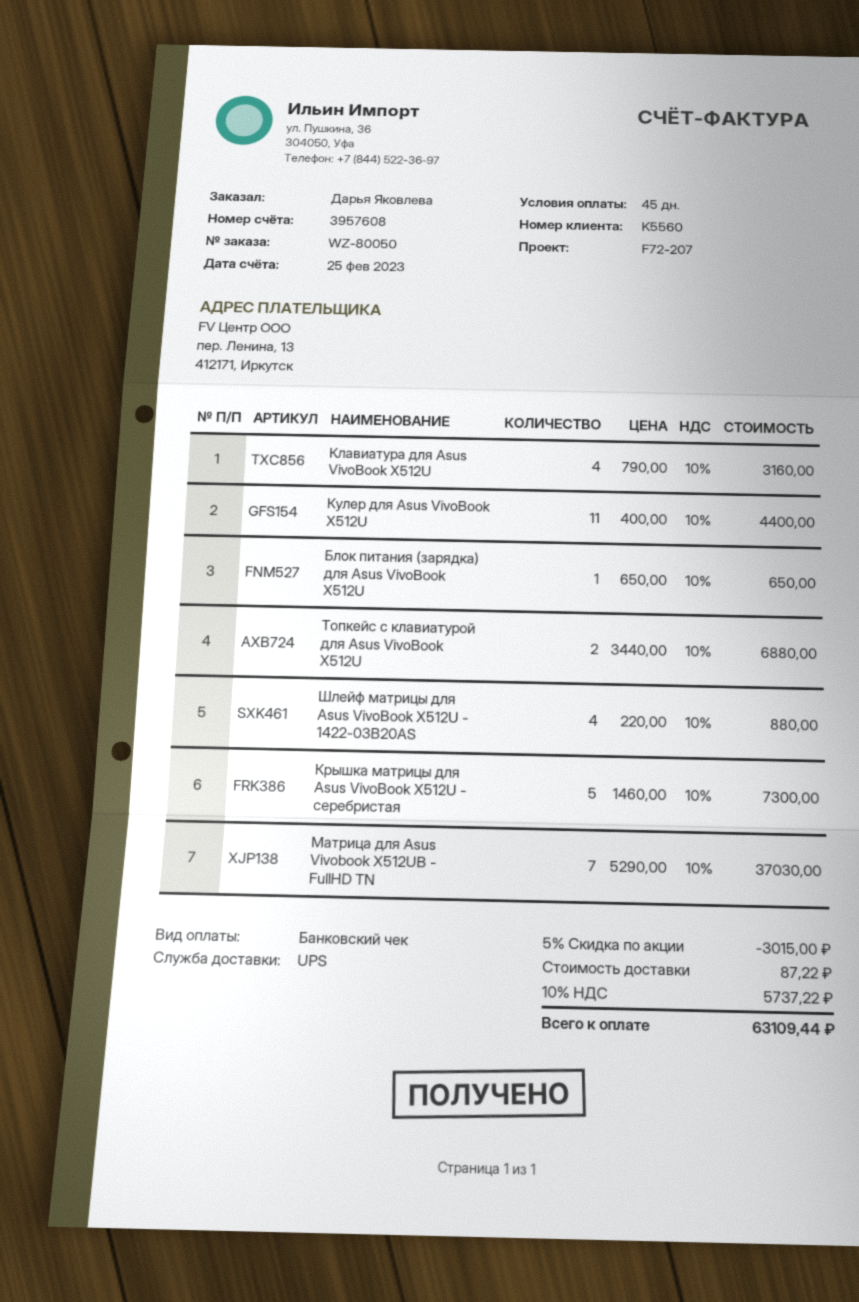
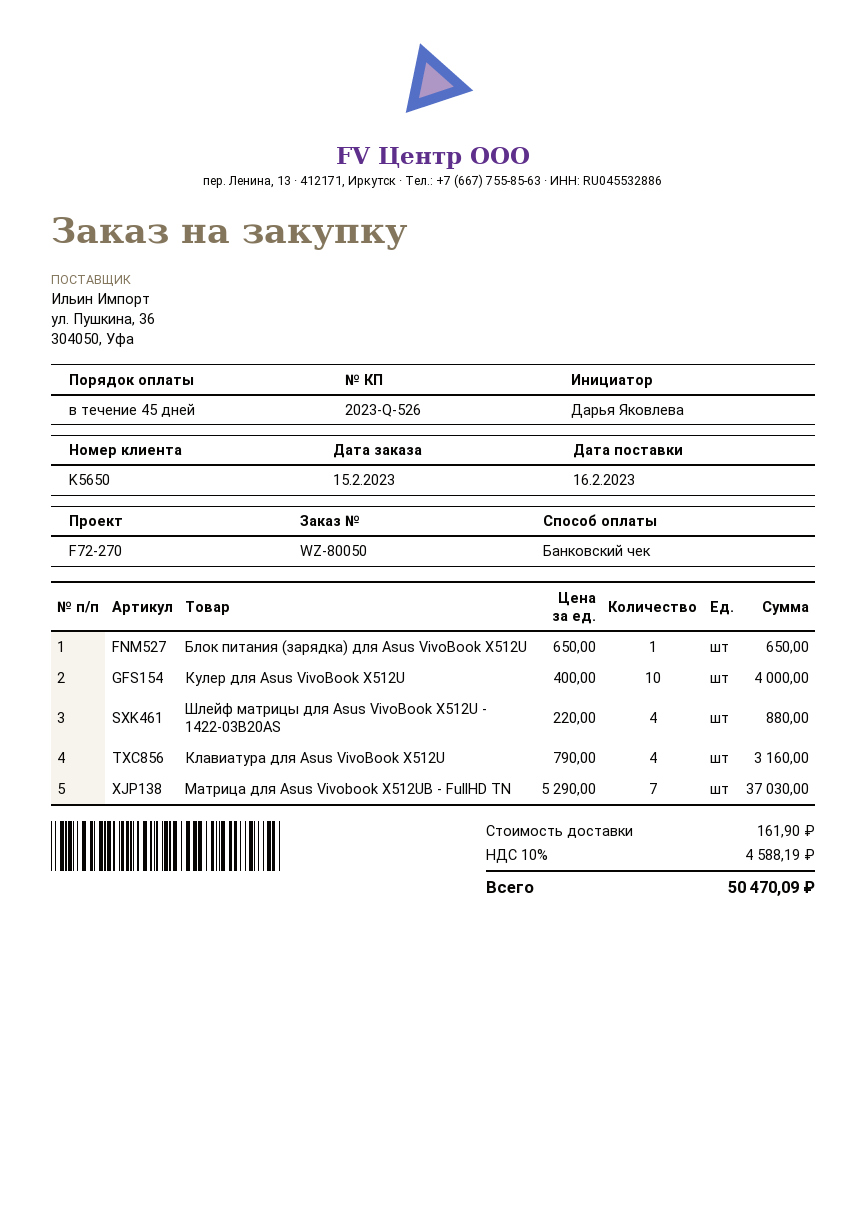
customer number: K5560 -> K5650
reference: F72-207 -> F72-270
Кулер для Asus VivoBook X512U: 11 x 400.00 = 4400.00 -> 10 x 400.00 = 4000.00
Топкейс с клавиатурой для Asus VivoBook X512U: 2 x 3440.00 = 6880.00 -> none
Крышка матрицы для Asus VivoBook X512U - серебристая: 5 x 1460.00 = 7300.00 -> none
discount: 5% = 3015.00 -> none
shipping: 87.22 -> 161.90
tax: 10% = 5737.22 -> 10% = 4588.19
total: 63109.44 -> 50470.09

